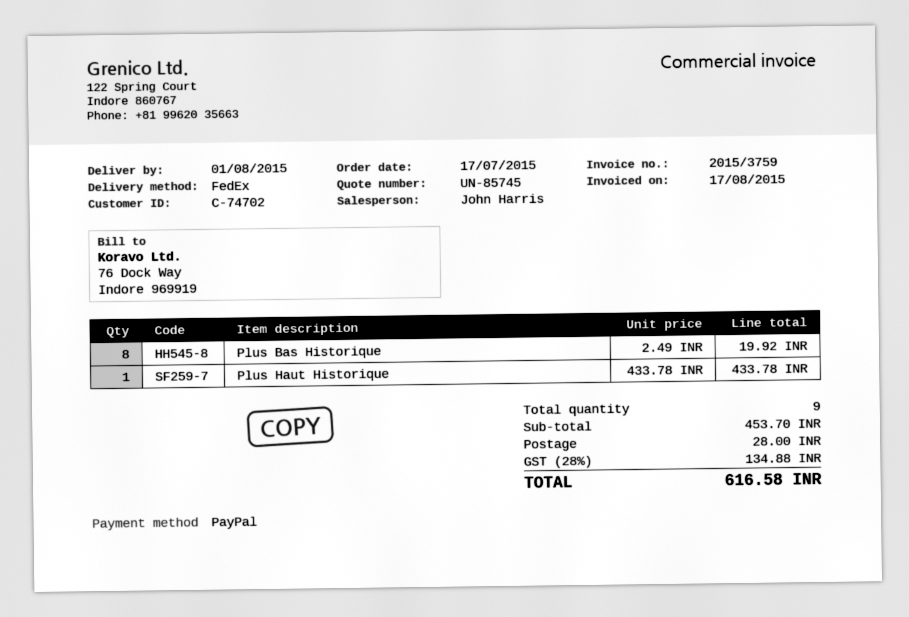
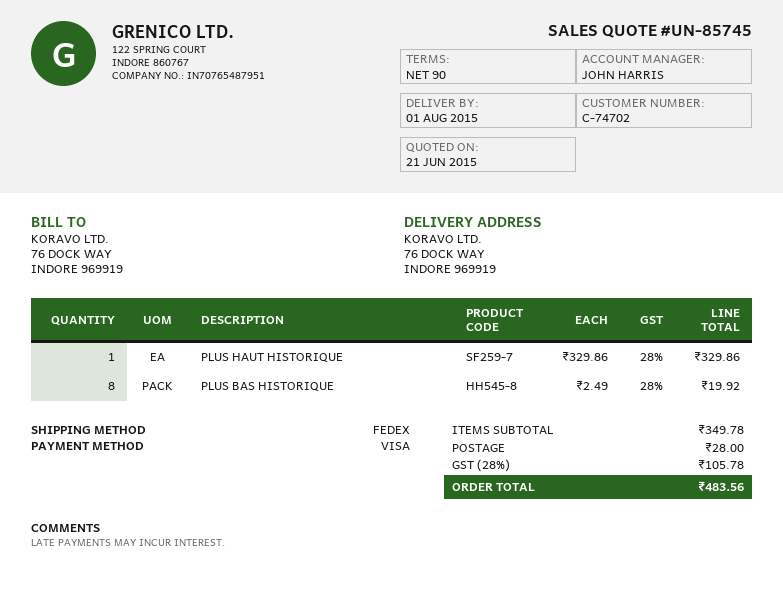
payment method: PayPal -> Visa
Plus Haut Historique: 1 x 433.78 = 433.78 -> 1 x 329.86 = 329.86
subtotal: 453.70 -> 349.78
tax: 28% = 134.88 -> 28% = 105.78
total: 616.58 -> 483.56

